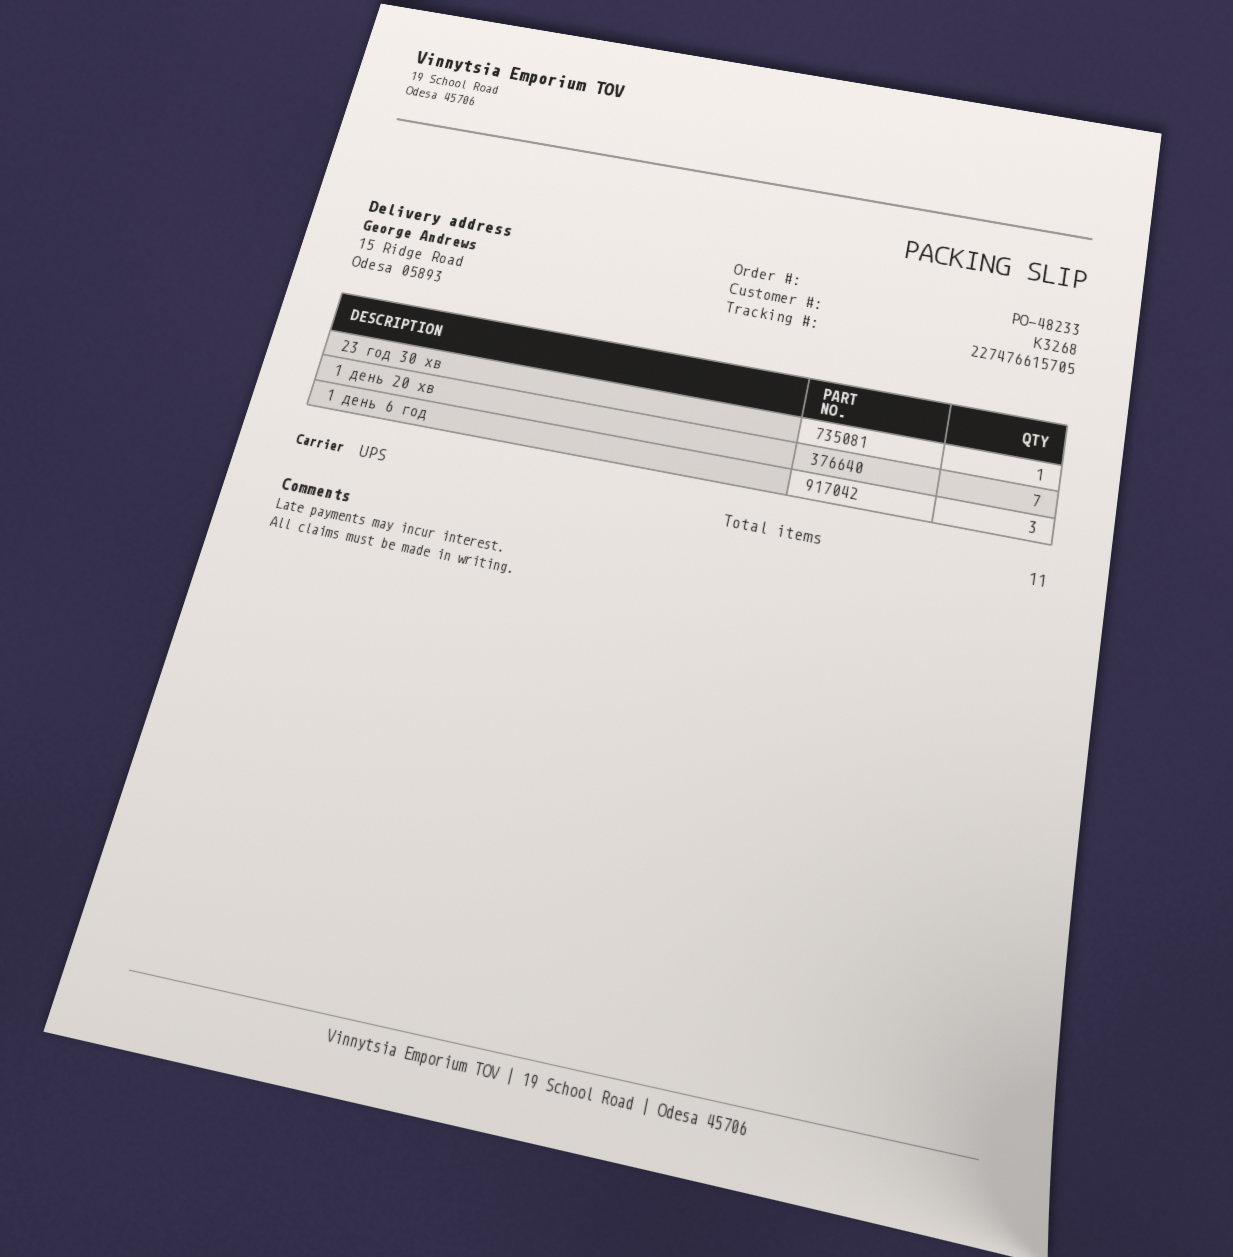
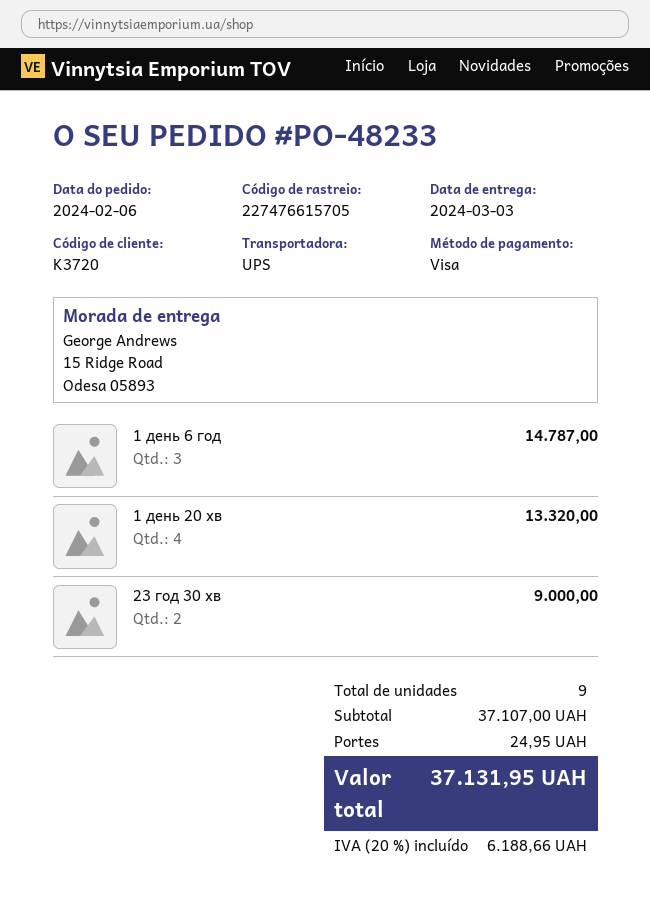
customer number: K3268 -> K3720
23 год 30 хв: 1 -> 2
1 день 20 хв: 7 -> 4
total quantity: 11 -> 9

